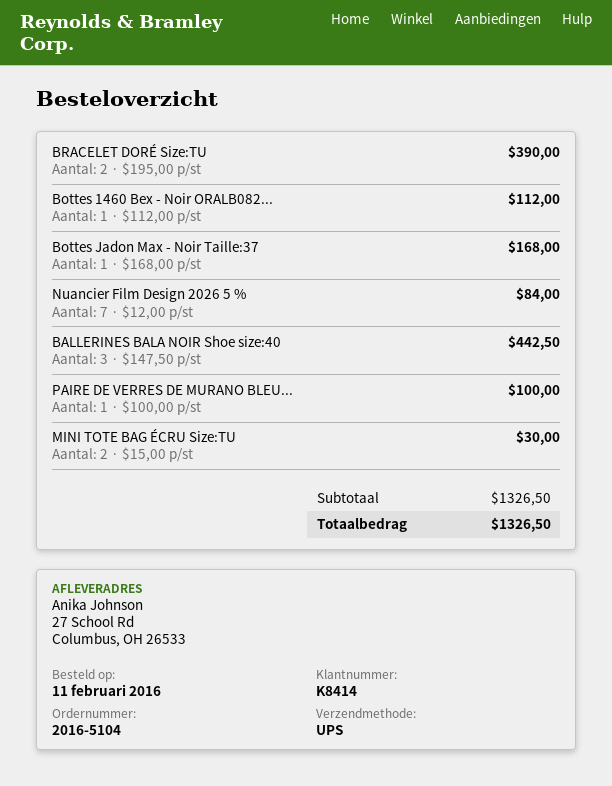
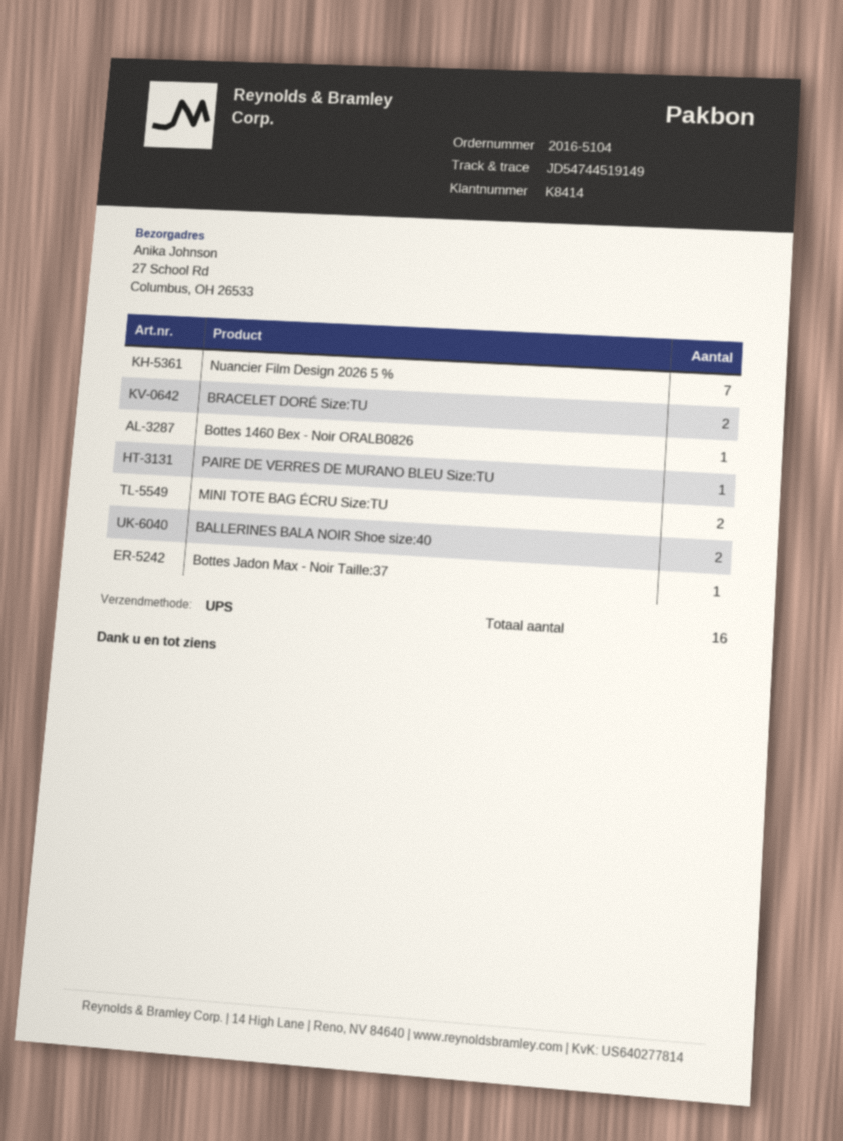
BALLERINES BALA NOIR Shoe size:40: 3 -> 2

